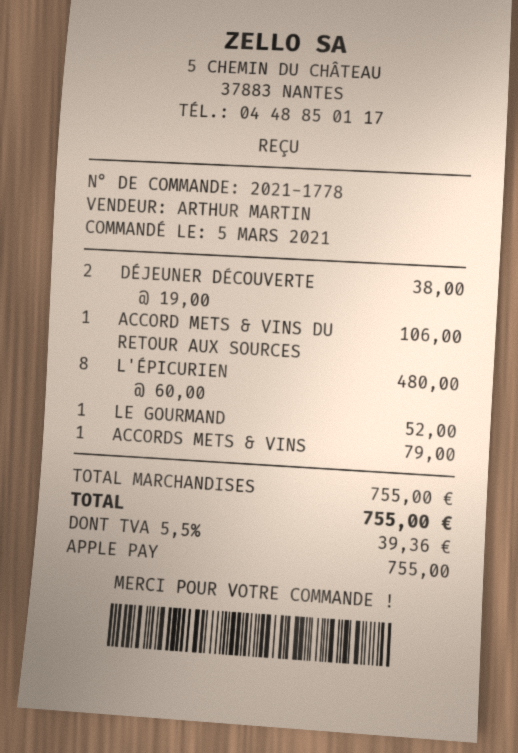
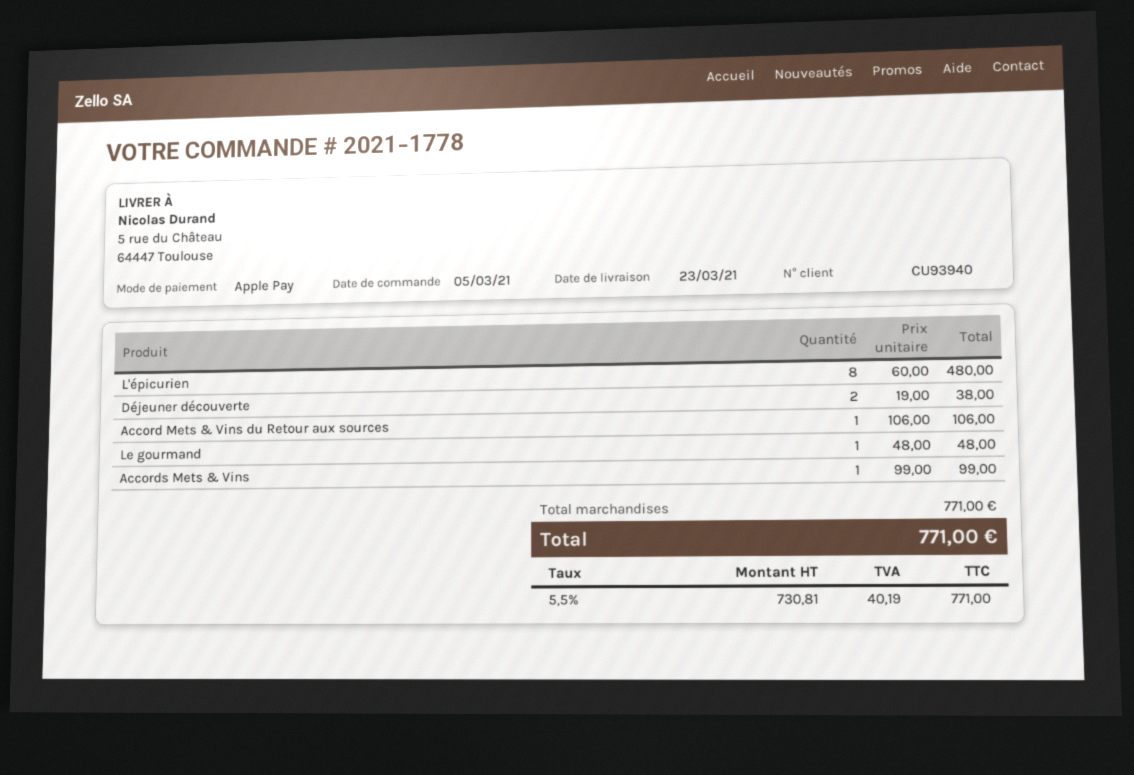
LE GOURMAND: 1 x 52.00 = 52.00 -> 1 x 48.00 = 48.00
ACCORDS METS & VINS: 1 x 79.00 = 79.00 -> 1 x 99.00 = 99.00
subtotal: 755.00 -> 771.00
tax: 5.5% = 39.36 -> 5.5% = 40.19
total: 755.00 -> 771.00

